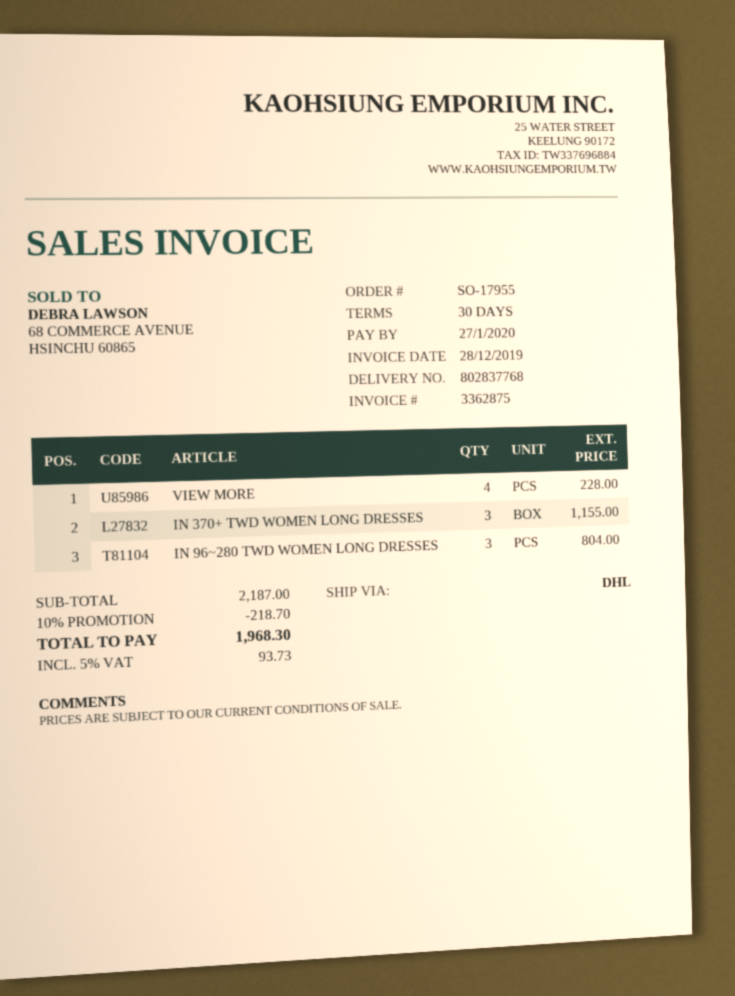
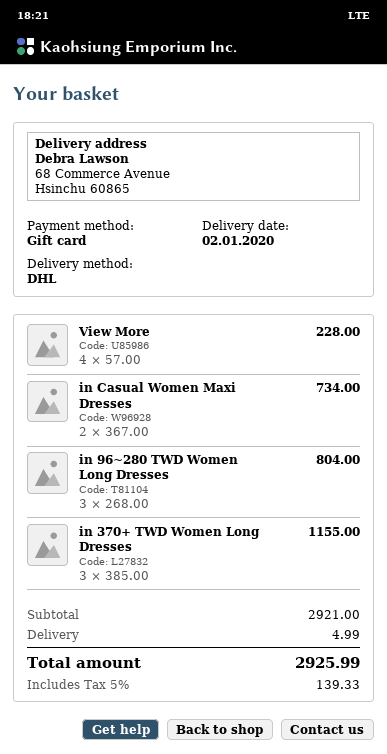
in Casual Women Maxi Dresses: none -> 2 for 734.00
subtotal: 2187.00 -> 2921.00
discount: 10% = 218.70 -> none
shipping: none -> 4.99
tax: 5% = 93.73 -> 5% = 139.33
total: 1968.30 -> 2925.99

